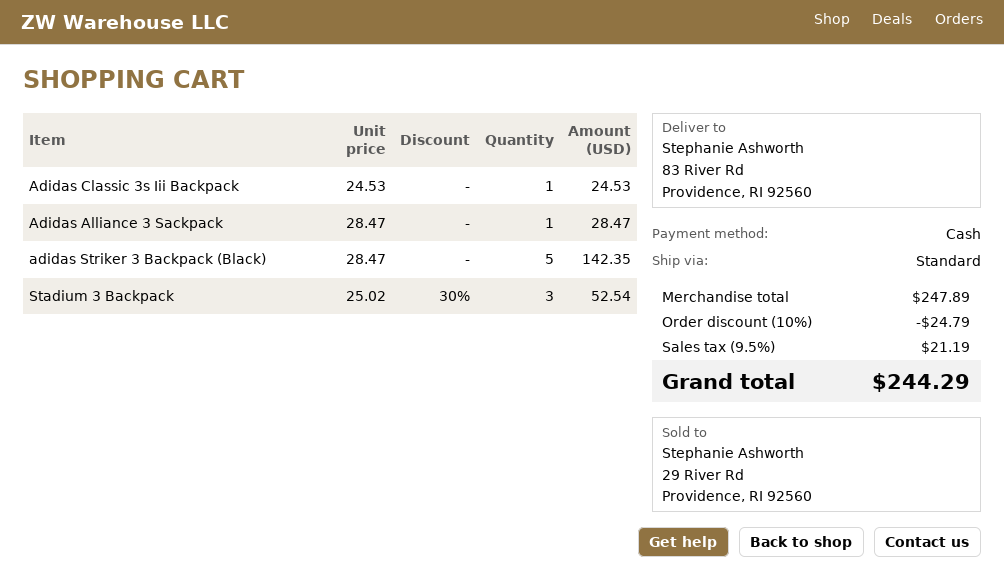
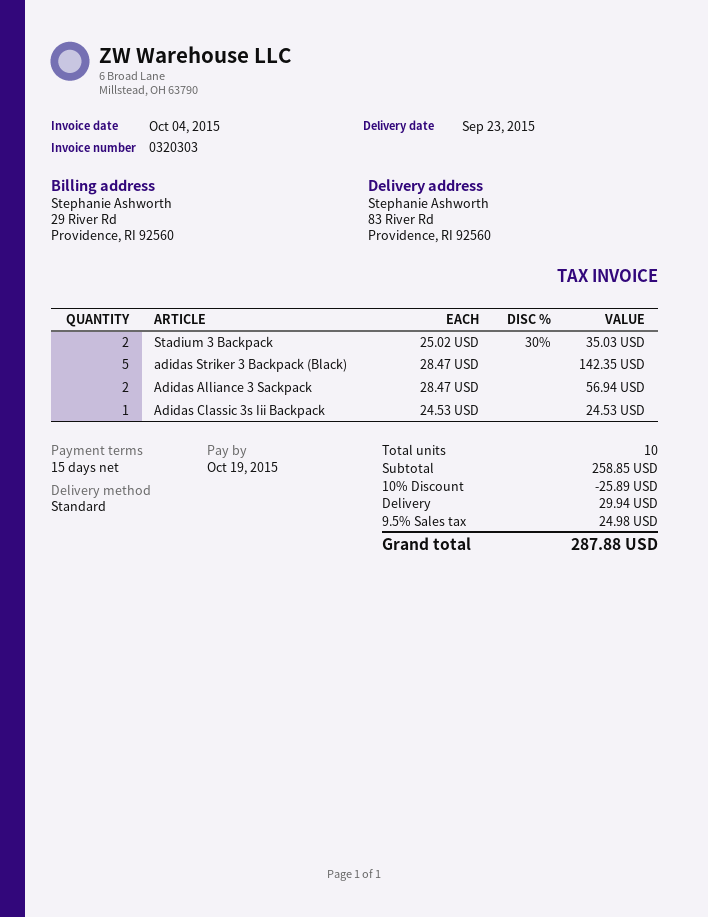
Adidas Alliance 3 Sackpack: 1 x 28.47 = 28.47 -> 2 x 28.47 = 56.94
Stadium 3 Backpack: 3 x 25.02 - 30% = 52.54 -> 2 x 25.02 - 30% = 35.03
subtotal: 247.89 -> 258.85
discount: 10% = 24.79 -> 10% = 25.89
shipping: none -> 29.94
tax: 9.5% = 21.19 -> 9.5% = 24.98
total: 244.29 -> 287.88

